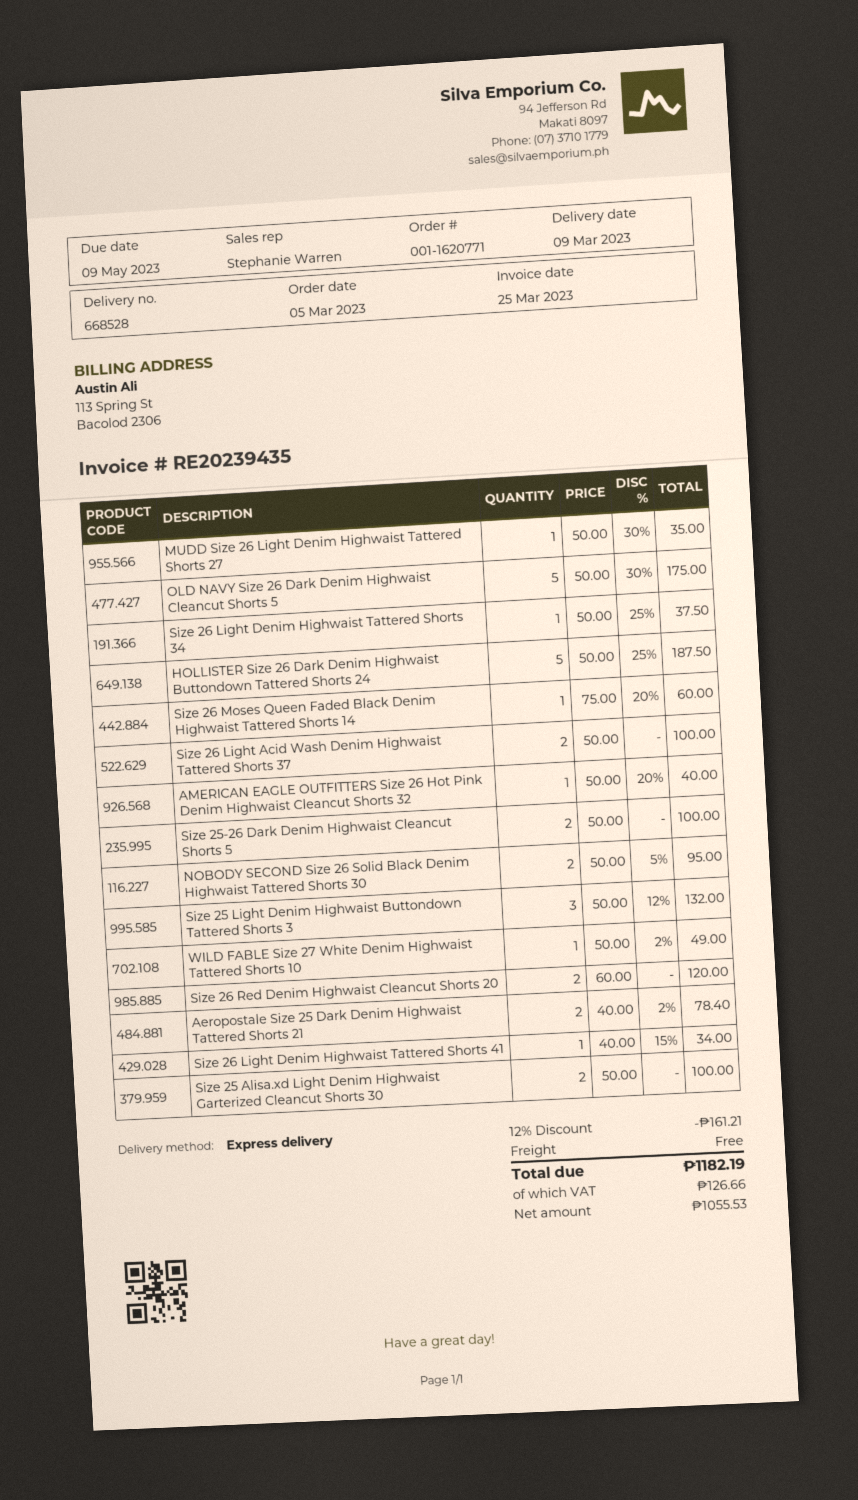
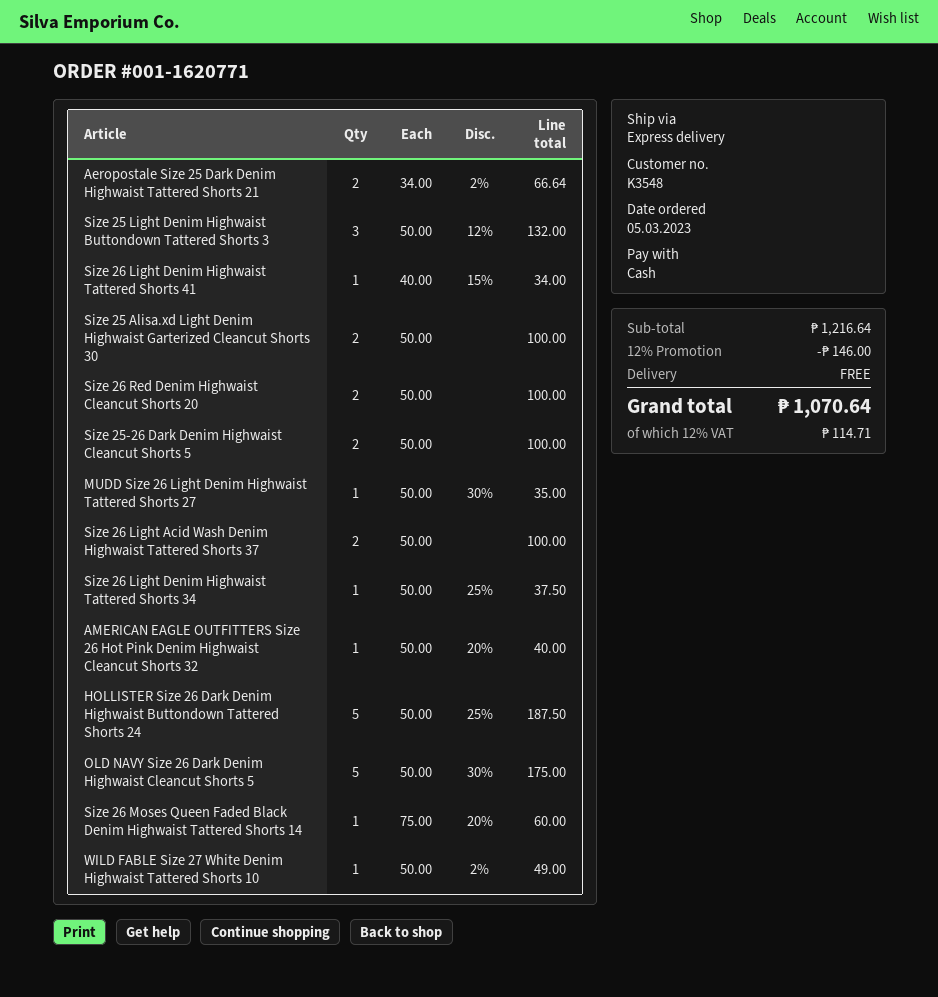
NOBODY SECOND Size 26 Solid Black Denim Highwaist Tattered Shorts 30: 2 x 50.00 - 5% = 95.00 -> none
Size 26 Red Denim Highwaist Cleancut Shorts 20: 2 x 60.00 = 120.00 -> 2 x 50.00 = 100.00
Aeropostale Size 25 Dark Denim Highwaist Tattered Shorts 21: 2 x 40.00 - 2% = 78.40 -> 2 x 34.00 - 2% = 66.64
discount: 12% = 161.21 -> 12% = 146.00
tax: 126.66 -> 114.71
total: 1182.19 -> 1070.64

